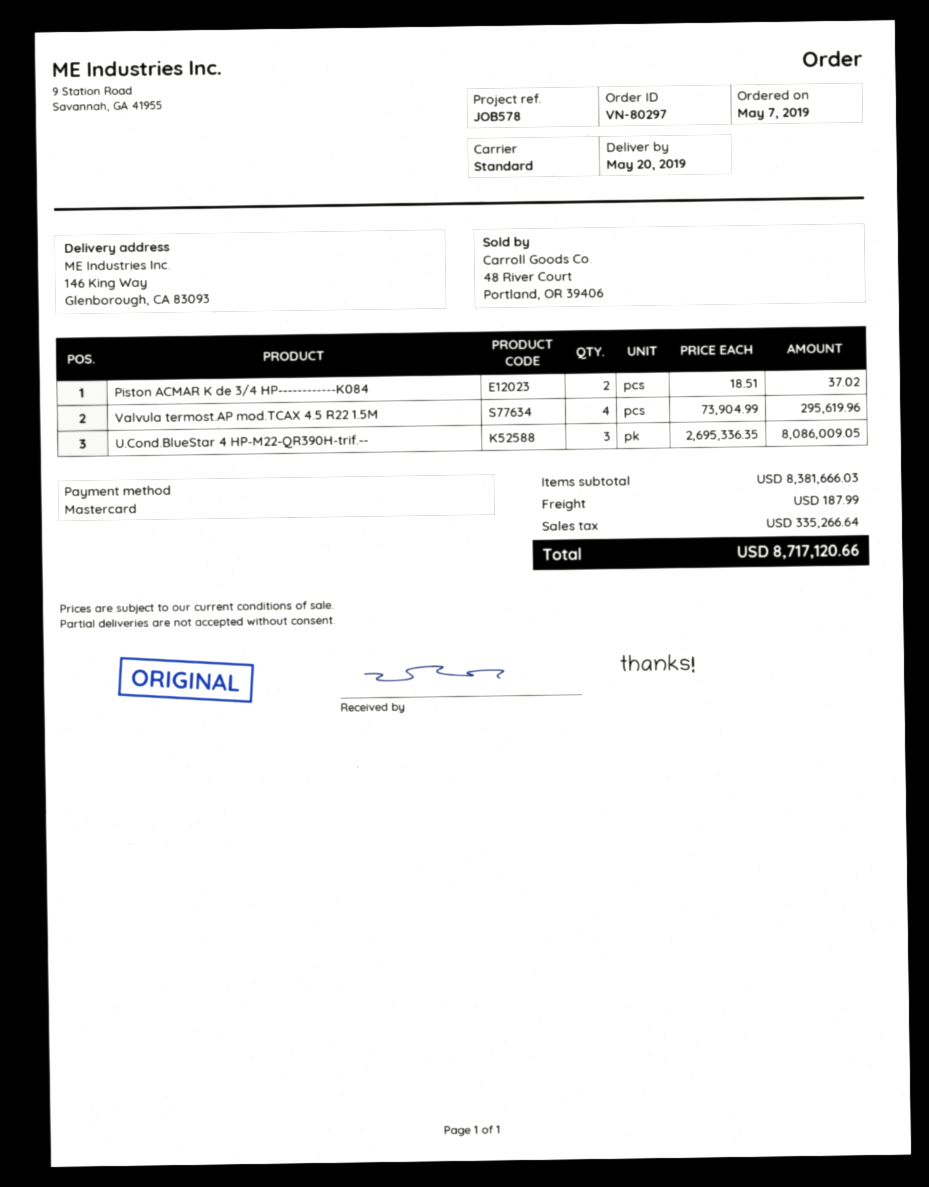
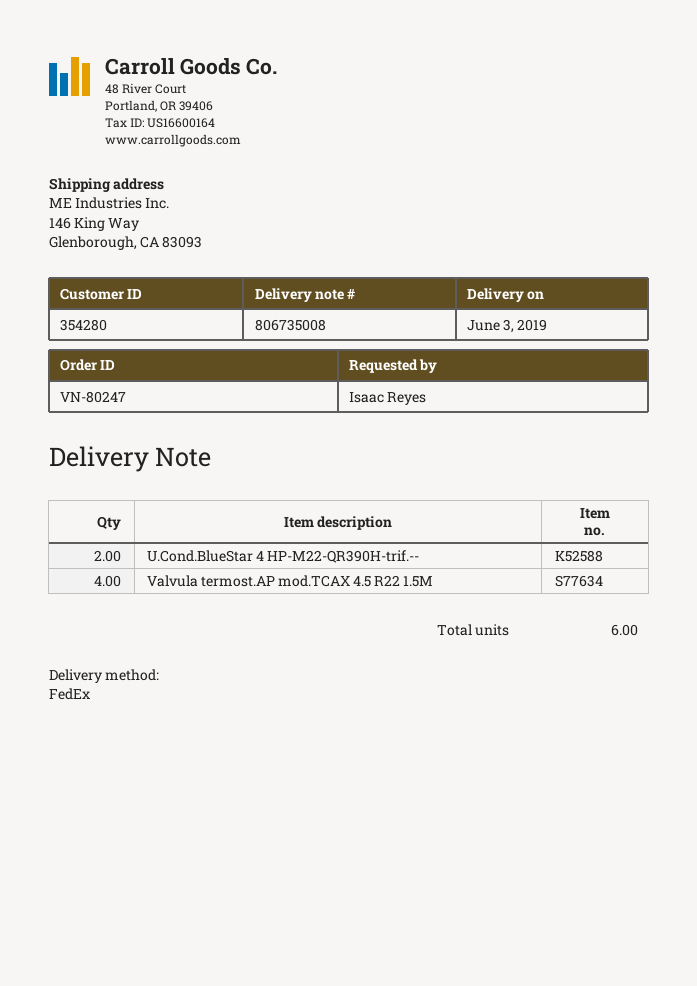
order number: VN-80297 -> VN-80247
delivery date: 2019-05-20 -> 2019-06-03
shipping method: standard -> FedEx
Piston ACMAR K de 3/4 HP------------K084: 2 -> none
U.Cond.BlueStar 4 HP-M22-QR390H-trif.--: 3 -> 2

